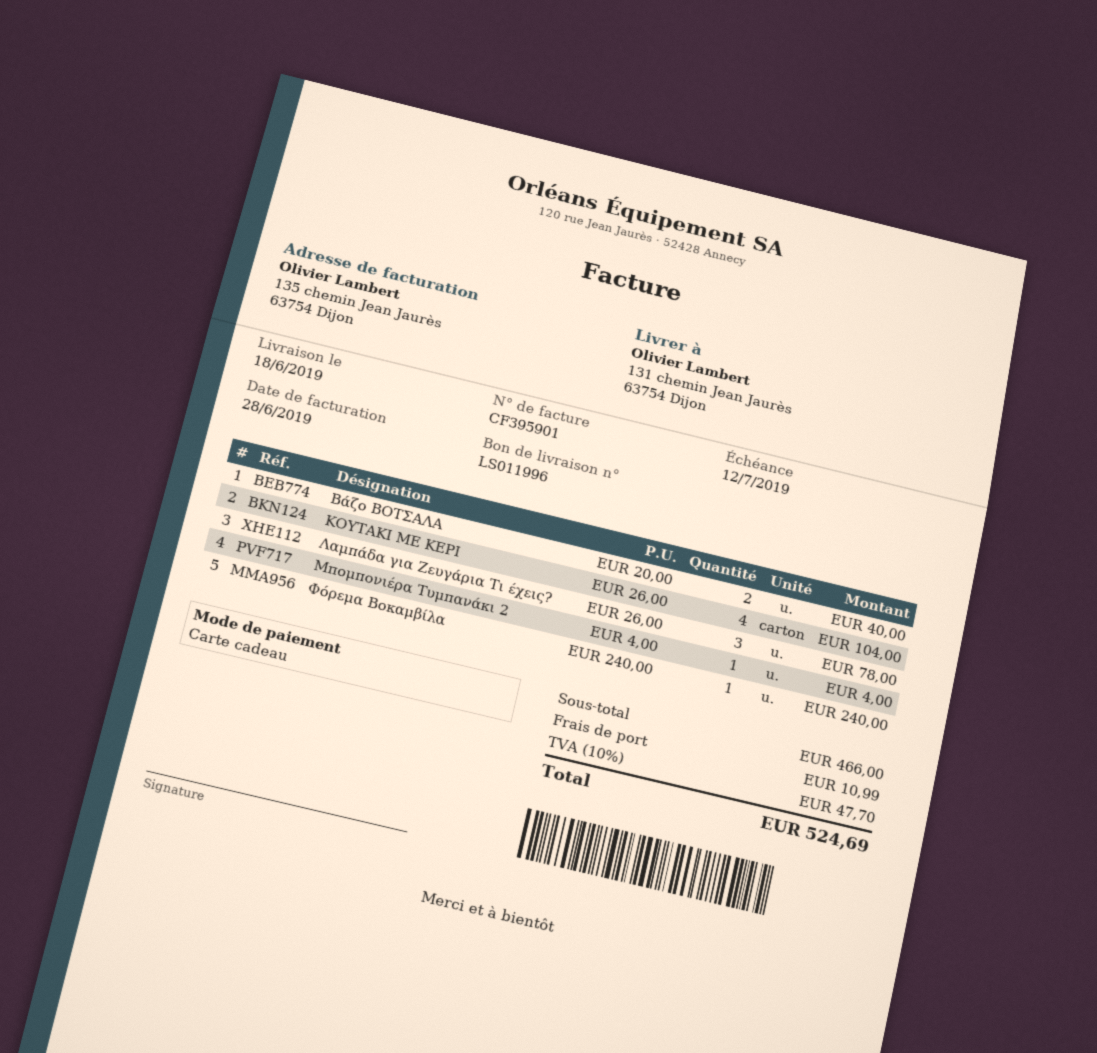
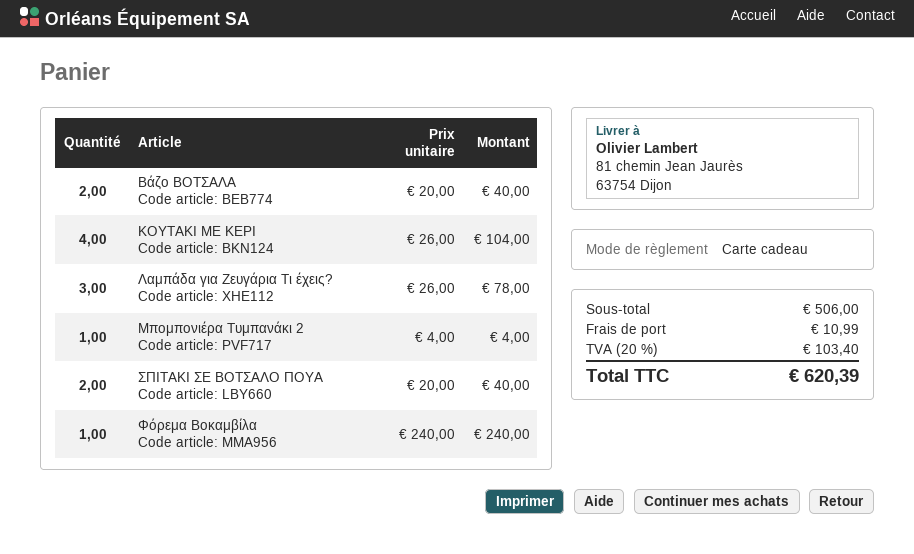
ship to: 131 chemin Jean Jaurès, 63754 Dijon -> 81 chemin Jean Jaurès, 63754 Dijon
ΣΠΙΤΑΚΙ ΣΕ ΒΟΤΣΑΛΟ ΠΟΥΑ: none -> 2 x 20.00 = 40.00
subtotal: 466.00 -> 506.00
tax: 10% = 47.70 -> 20% = 103.40
total: 524.69 -> 620.39

